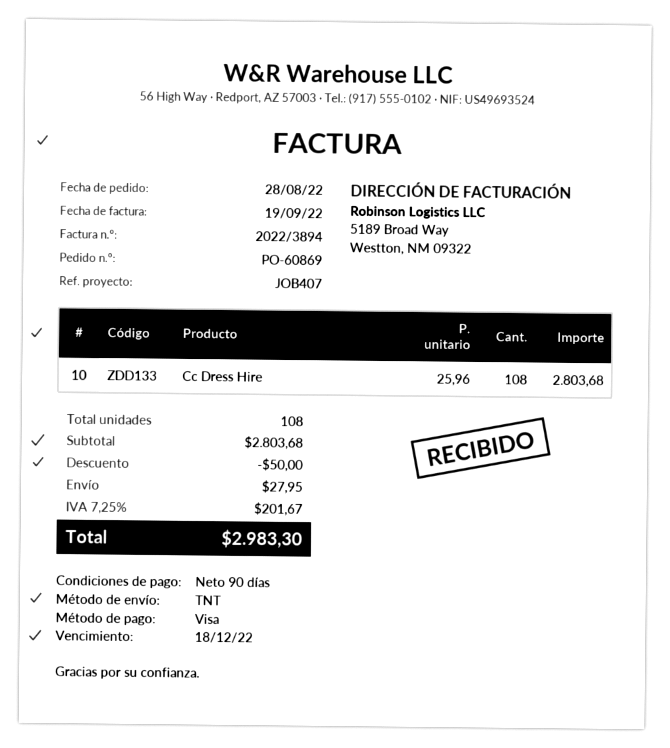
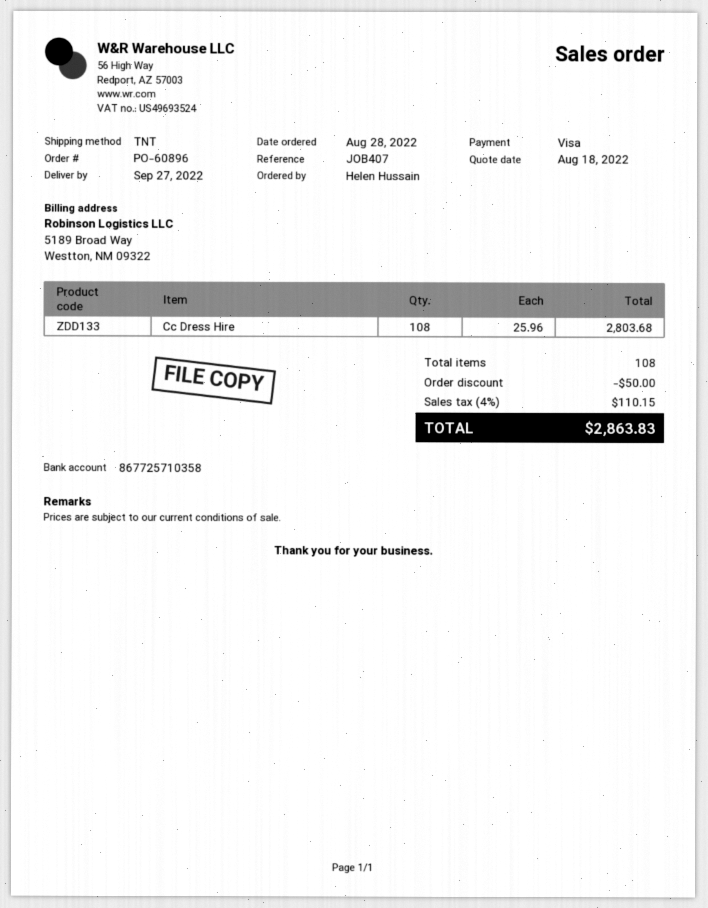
order number: PO-60869 -> PO-60896
shipping: 27.95 -> none
tax: 7.25% = 201.67 -> 4% = 110.15
total: 2983.30 -> 2863.83

